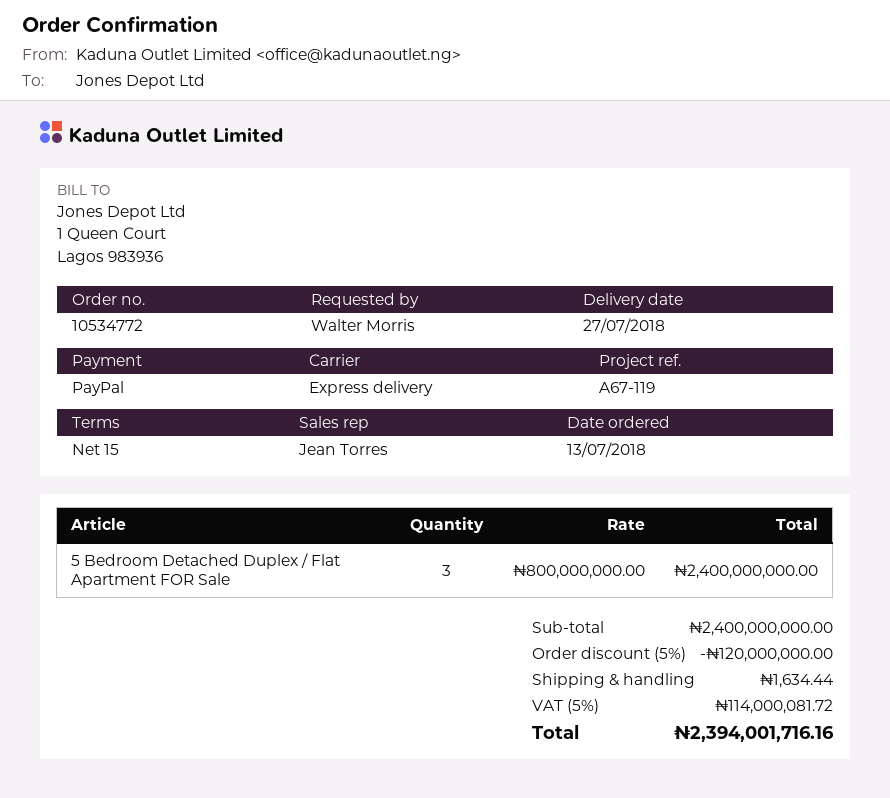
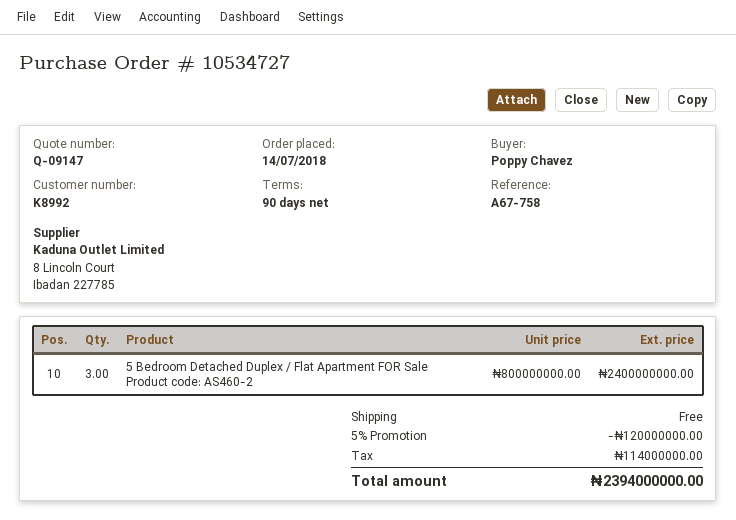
order number: 10534772 -> 10534727
order date: 2018-07-13 -> 2018-07-14
payment terms: 15 days -> 90 days
reference: A67-119 -> A67-758
ordered by: Walter Morris -> Poppy Chavez
shipping: 1634.44 -> 0.00
tax: 114000081.72 -> 114000000.00
total: 2394001716.16 -> 2394000000.00

